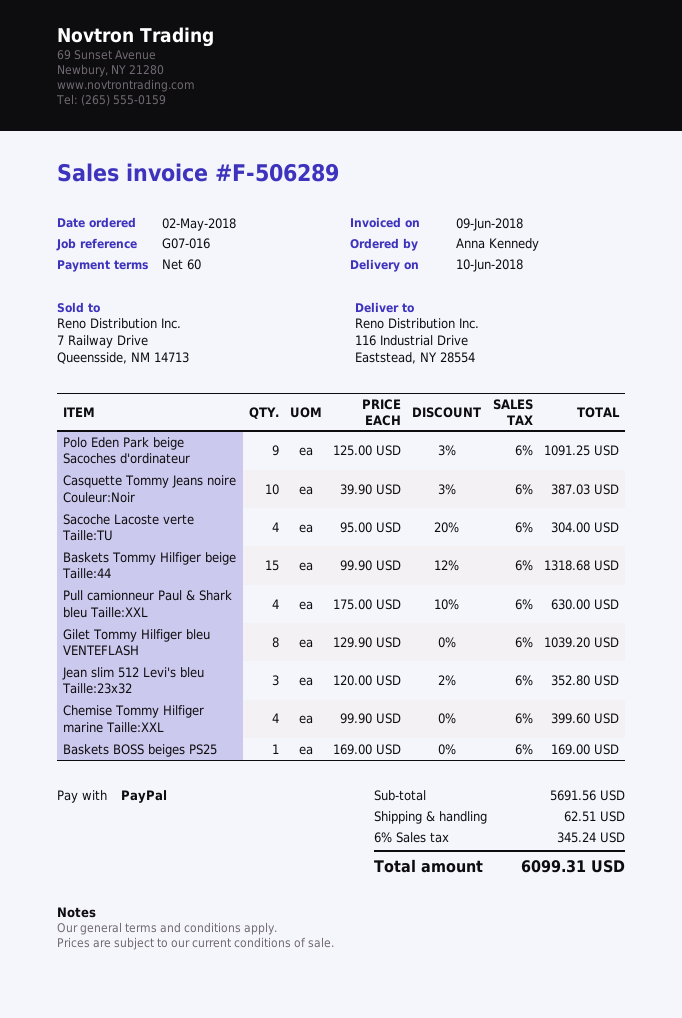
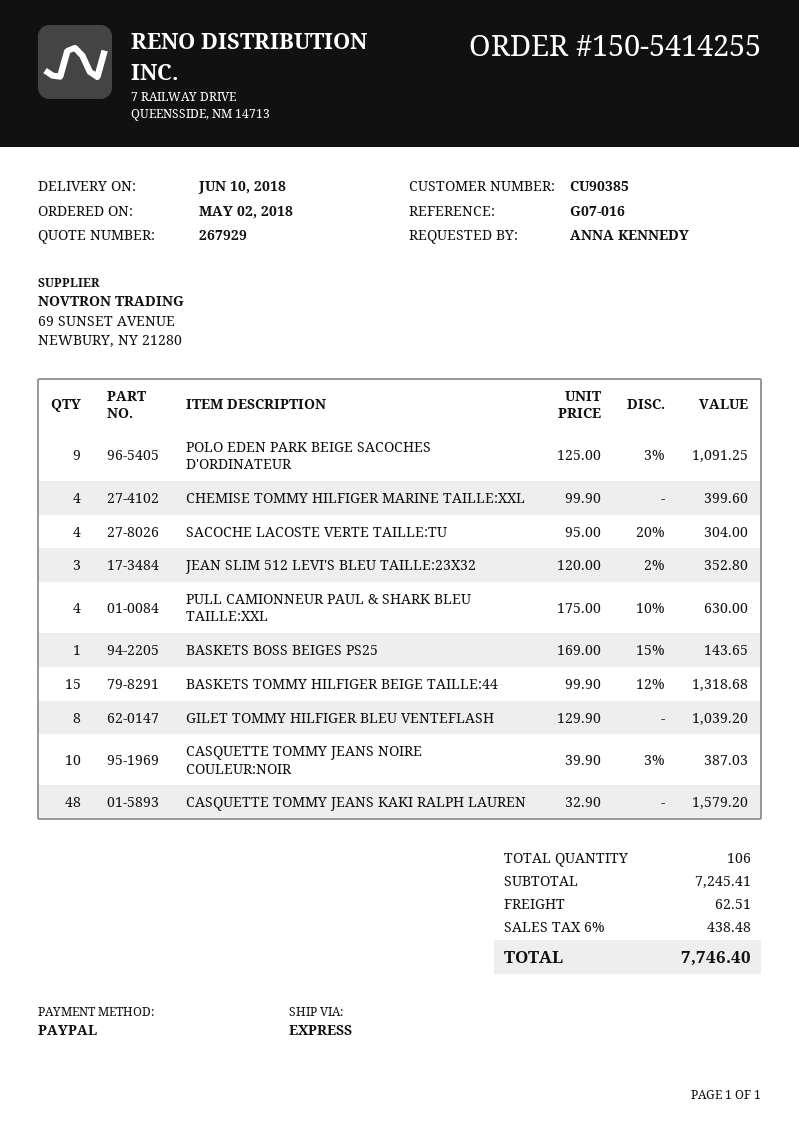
Baskets BOSS beiges PS25: 1 x 169.00 = 169.00 -> 1 x 169.00 - 15% = 143.65
CASQUETTE TOMMY JEANS KAKI RALPH LAUREN: none -> 48 x 32.90 = 1579.20
subtotal: 5691.56 -> 7245.41
tax: 6% = 345.24 -> 6% = 438.48
total: 6099.31 -> 7746.40

